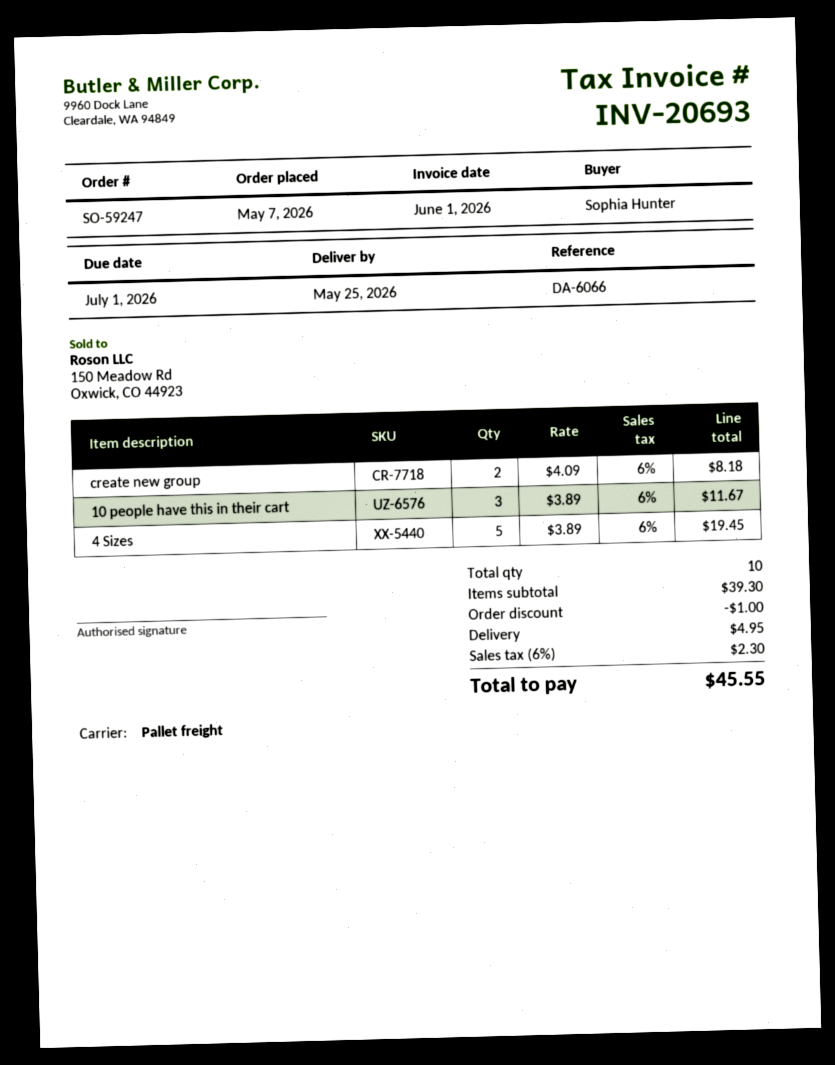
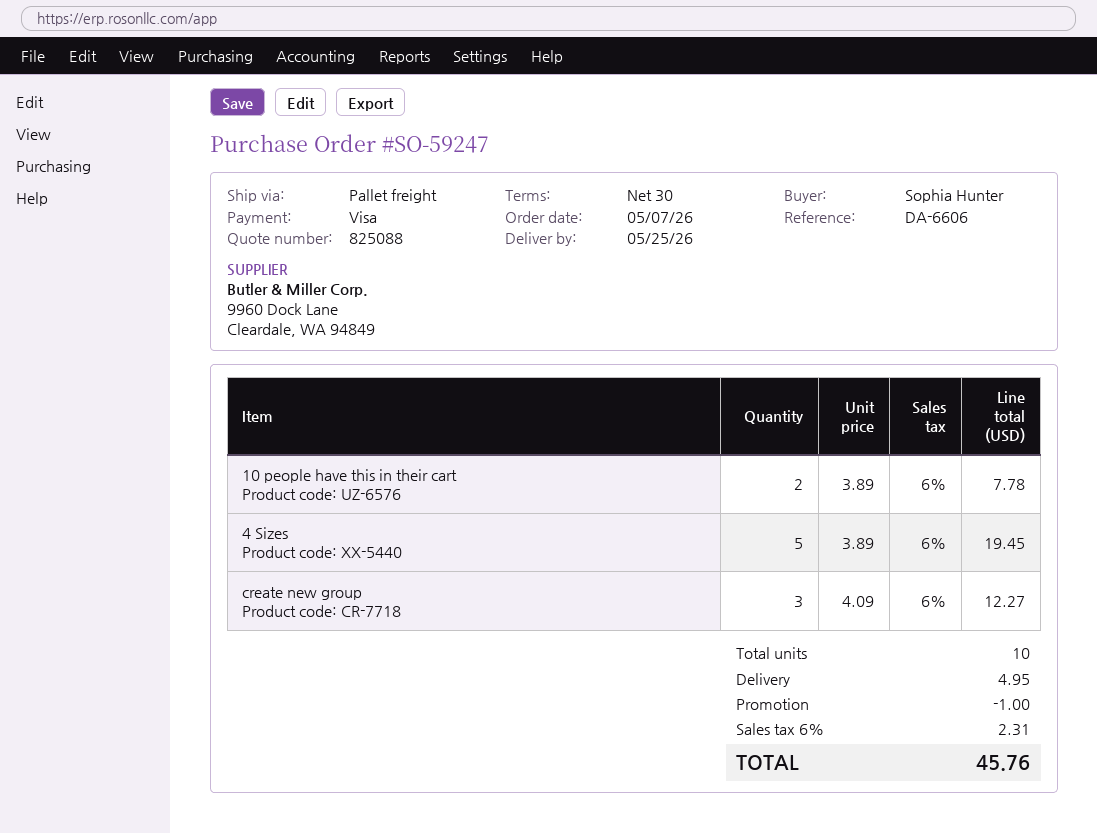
reference: DA-6066 -> DA-6606
create new group: 2 x 4.09 = 8.18 -> 3 x 4.09 = 12.27
10 people have this in their cart: 3 x 3.89 = 11.67 -> 2 x 3.89 = 7.78
tax: 6% = 2.30 -> 6% = 2.31
total: 45.55 -> 45.76

